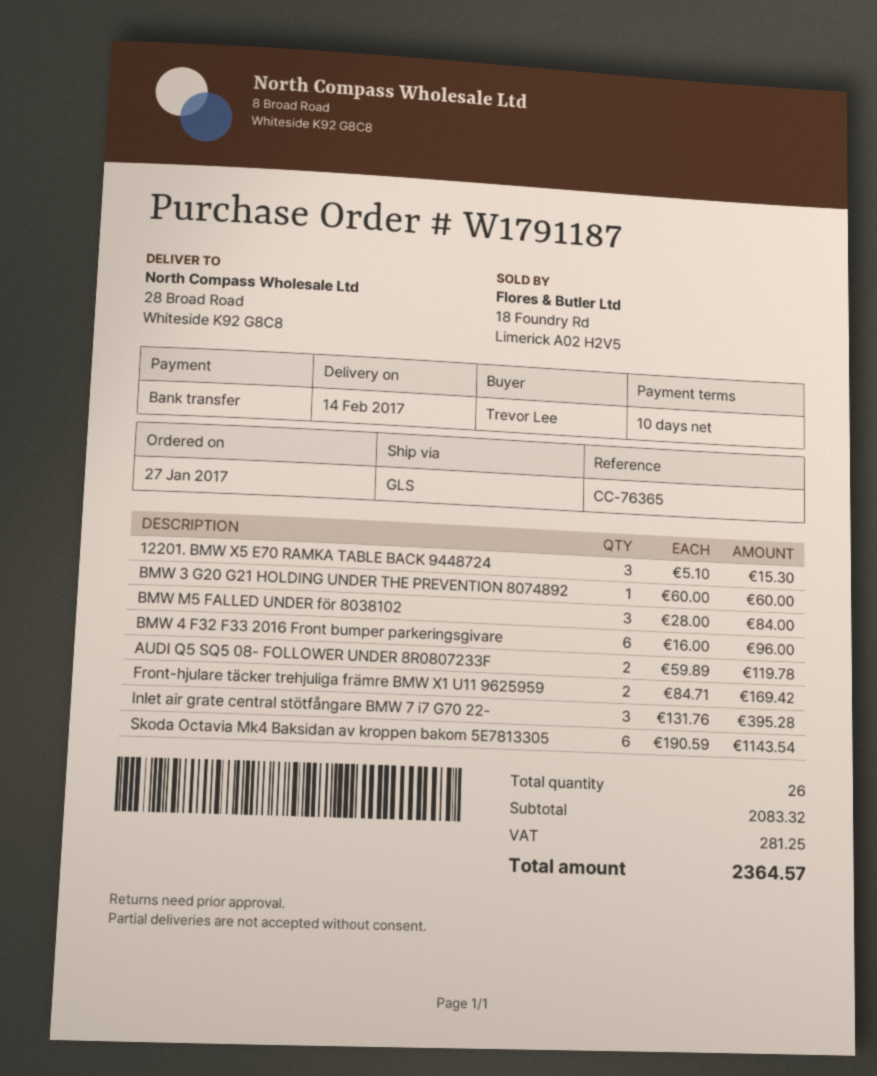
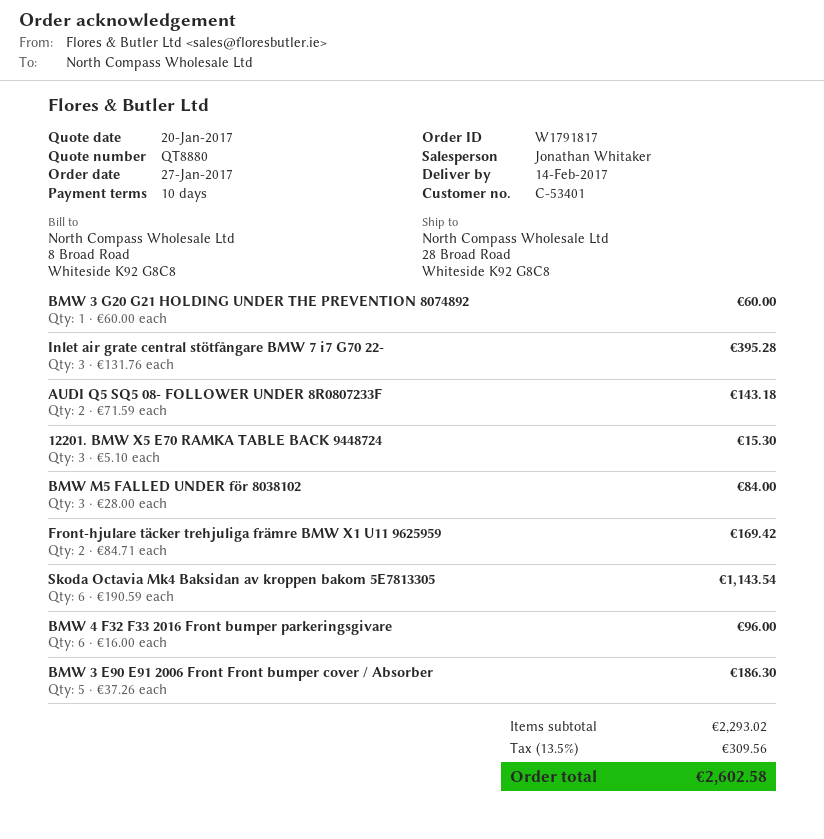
order number: W1791187 -> W1791817
AUDI Q5 SQ5 08- FOLLOWER UNDER 8R0807233F: 2 x 59.89 = 119.78 -> 2 x 71.59 = 143.18
BMW 3 E90 E91 2006 Front Front bumper cover / Absorber: none -> 5 x 37.26 = 186.30
subtotal: 2083.32 -> 2293.02
tax: 281.25 -> 309.56
total: 2364.57 -> 2602.58

